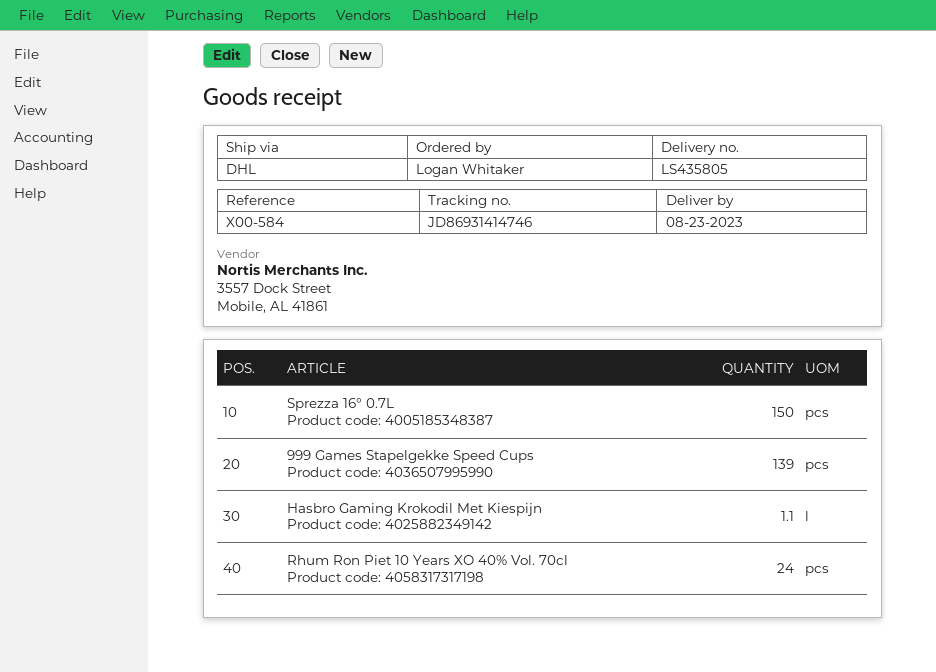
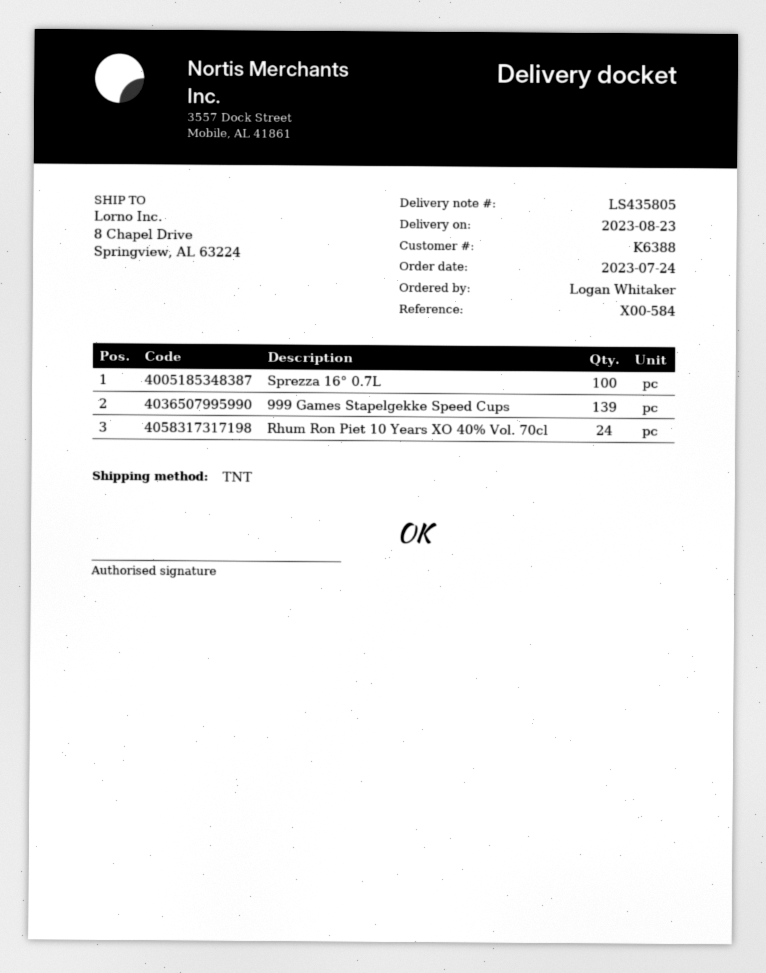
shipping method: DHL -> TNT
Sprezza 16° 0.7L: 150 -> 100
Hasbro Gaming Krokodil Met Kiespijn: 1.1 -> none

